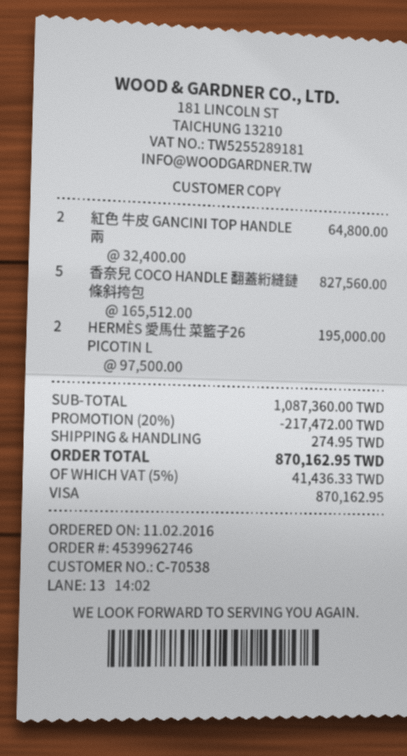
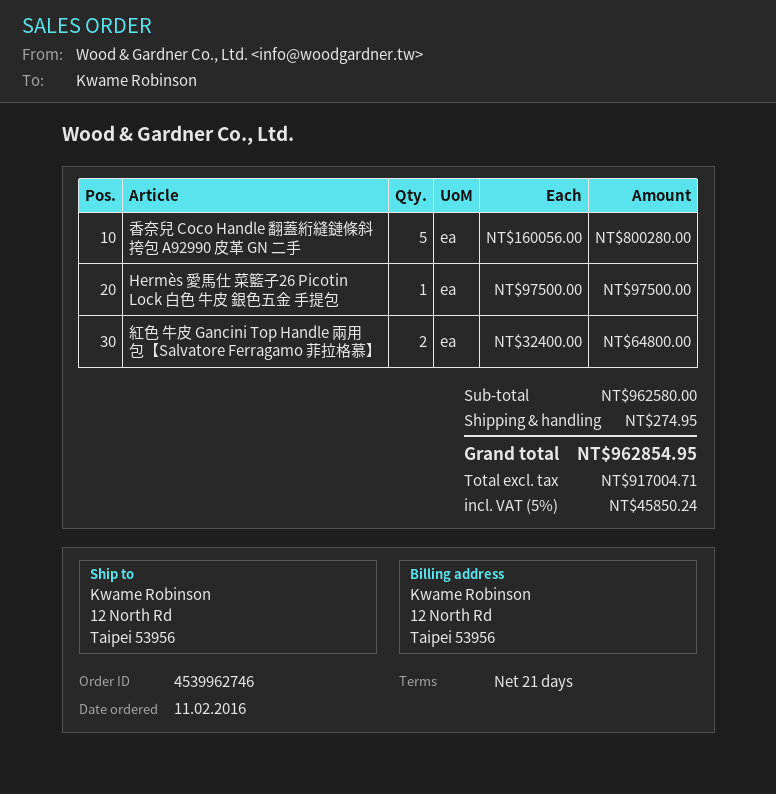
香奈兒 COCO HANDLE 翻蓋絎縫鏈條斜挎包: 5 x 165512.00 = 827560.00 -> 5 x 160056.00 = 800280.00
HERMÈS 愛馬仕 菜籃子26 PICOTIN L: 2 x 97500.00 = 195000.00 -> 1 x 97500.00 = 97500.00
subtotal: 1087360.00 -> 962580.00
discount: 20% = 217472.00 -> none
tax: 5% = 41436.33 -> 5% = 45850.24
total: 870162.95 -> 962854.95

